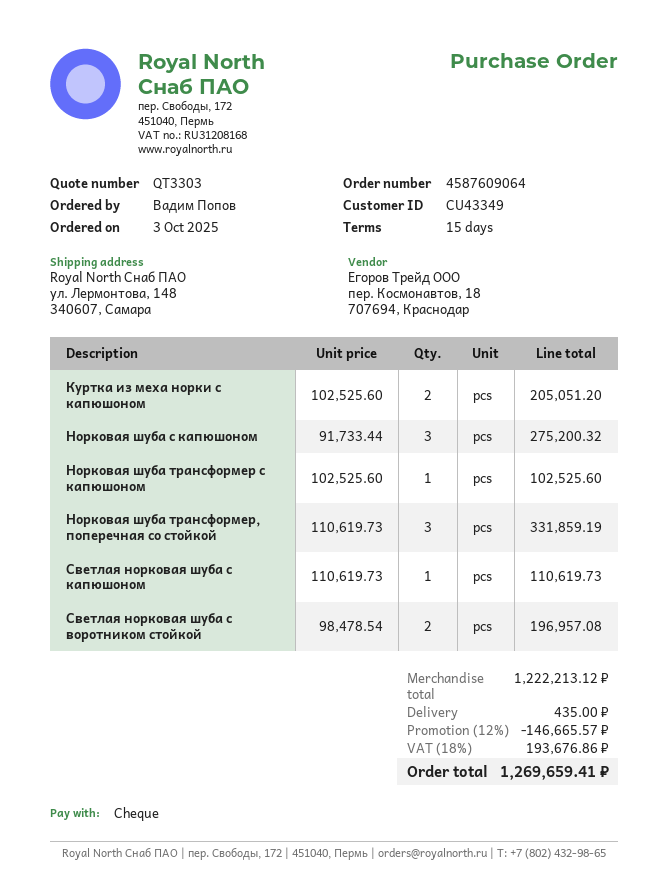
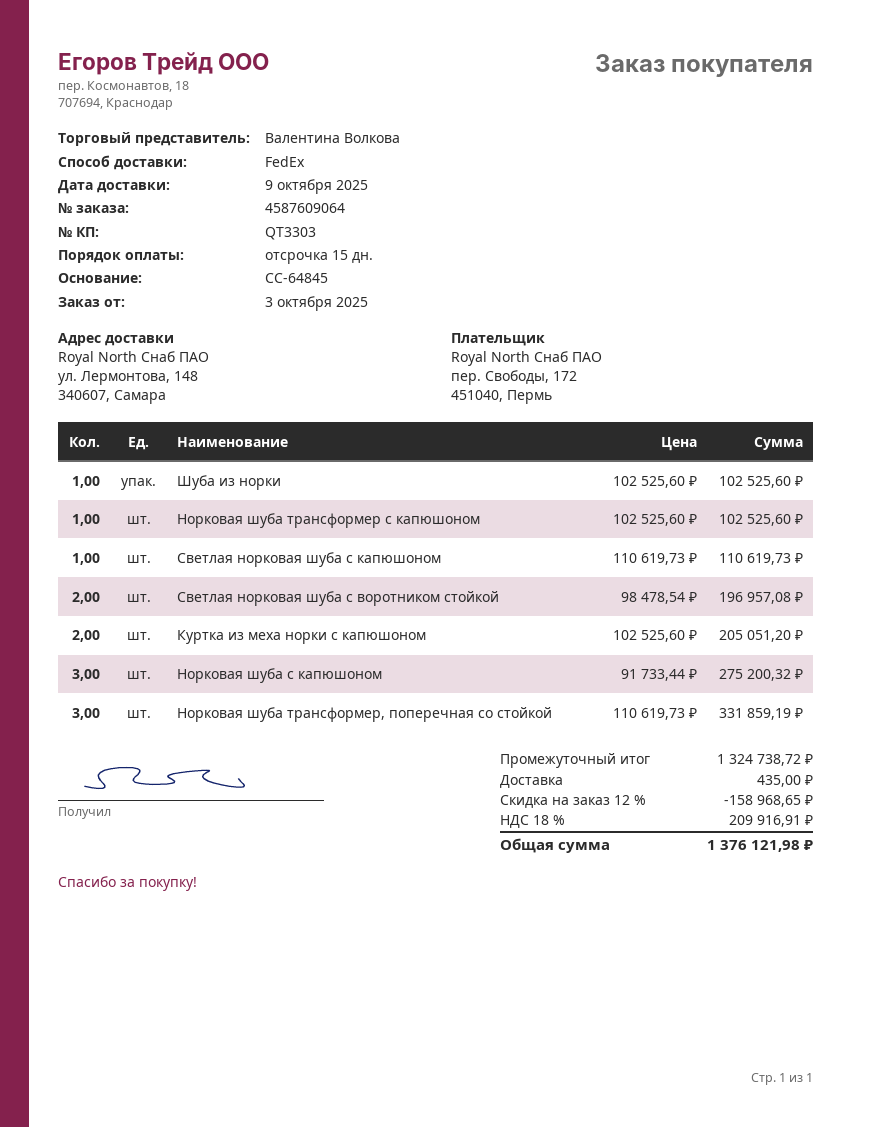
Шуба из норки: none -> 1 x 102525.60 = 102525.60
subtotal: 1222213.12 -> 1324738.72
discount: 12% = 146665.57 -> 12% = 158968.65
tax: 18% = 193676.86 -> 18% = 209916.91
total: 1269659.41 -> 1376121.98

